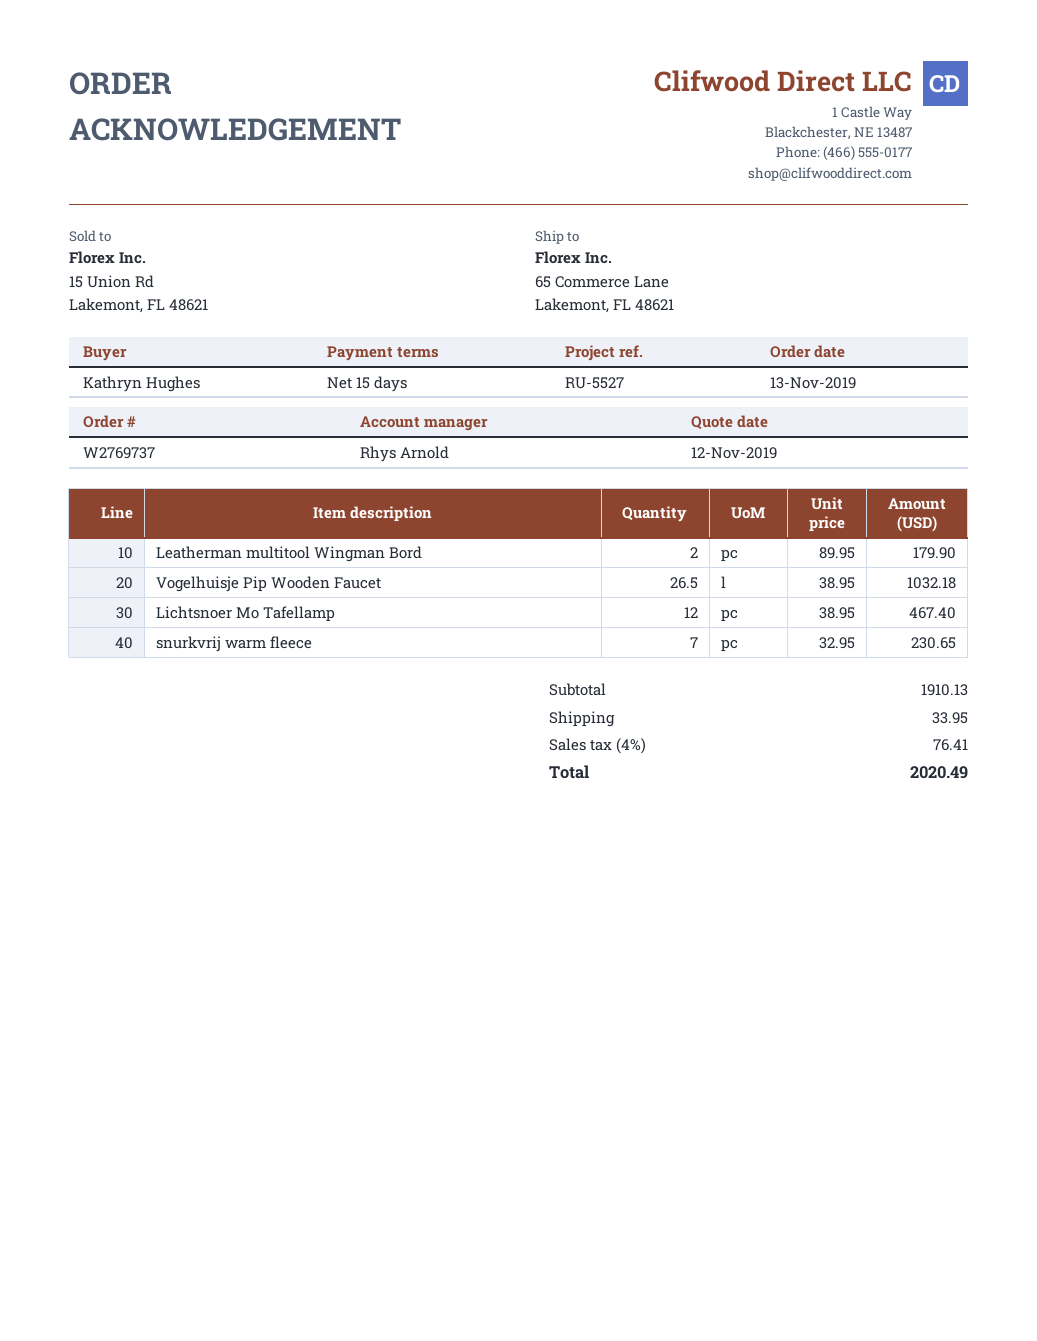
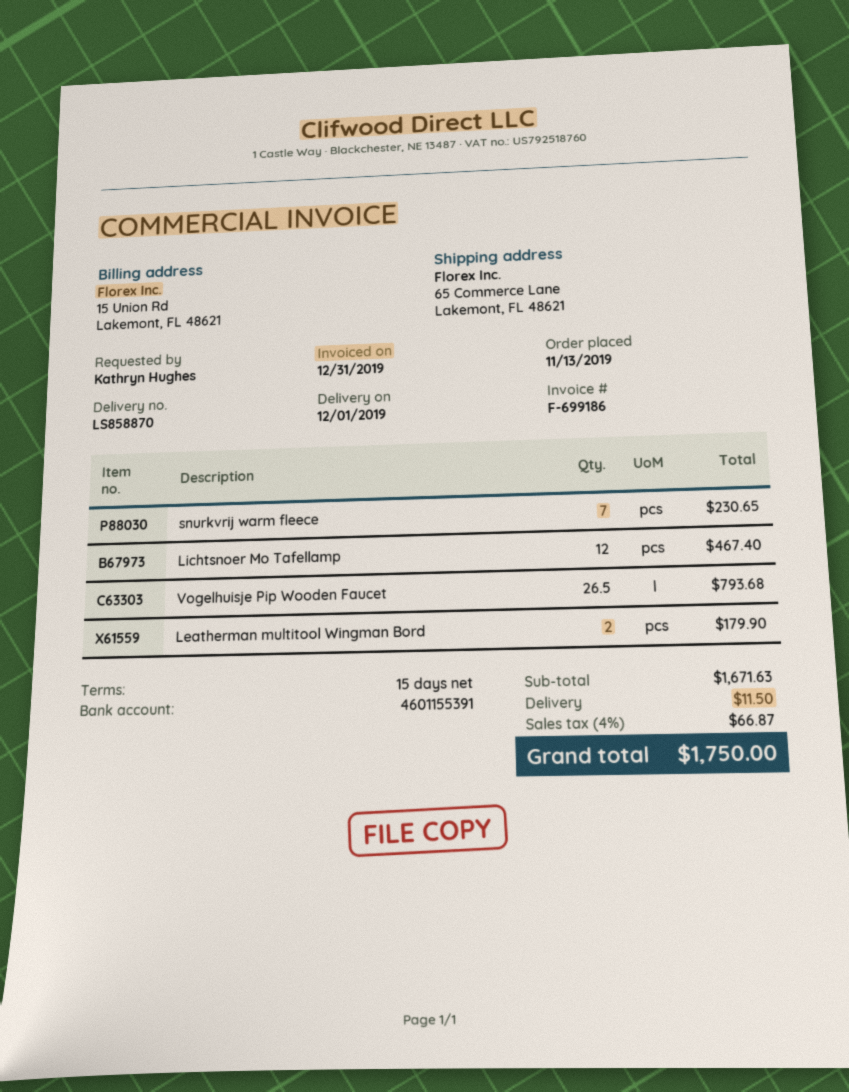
Vogelhuisje Pip Wooden Faucet: 26.5 for 1032.18 -> 26.5 for 793.68
subtotal: 1910.13 -> 1671.63
shipping: 33.95 -> 11.50
tax: 4% = 76.41 -> 4% = 66.87
total: 2020.49 -> 1750.00

